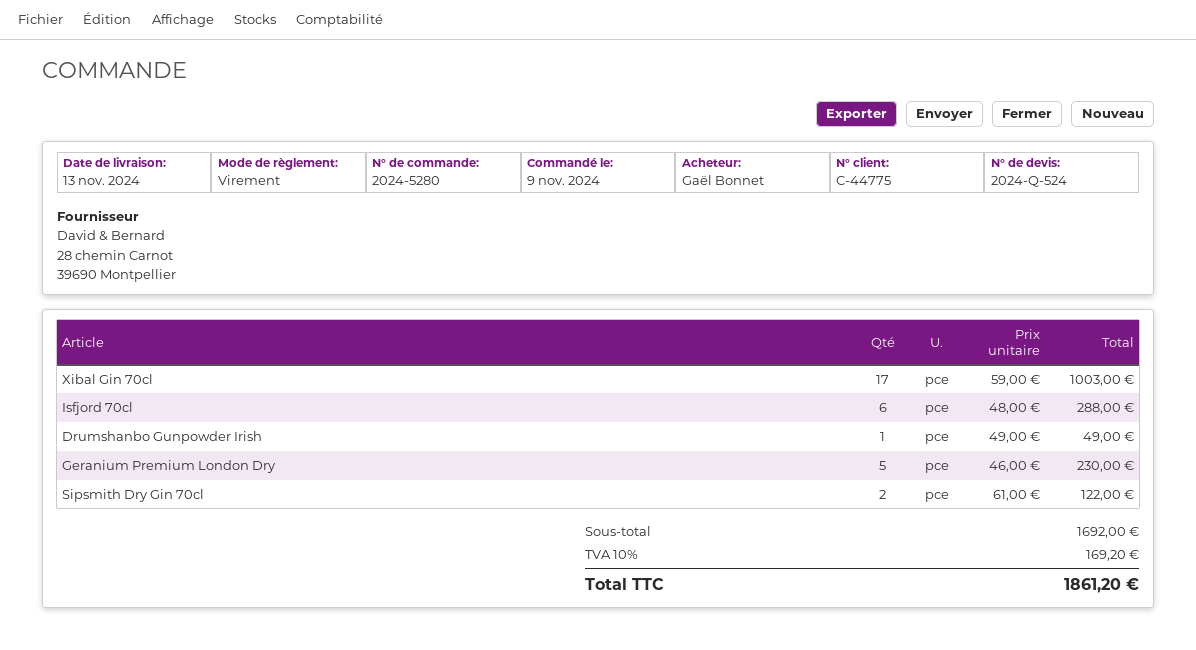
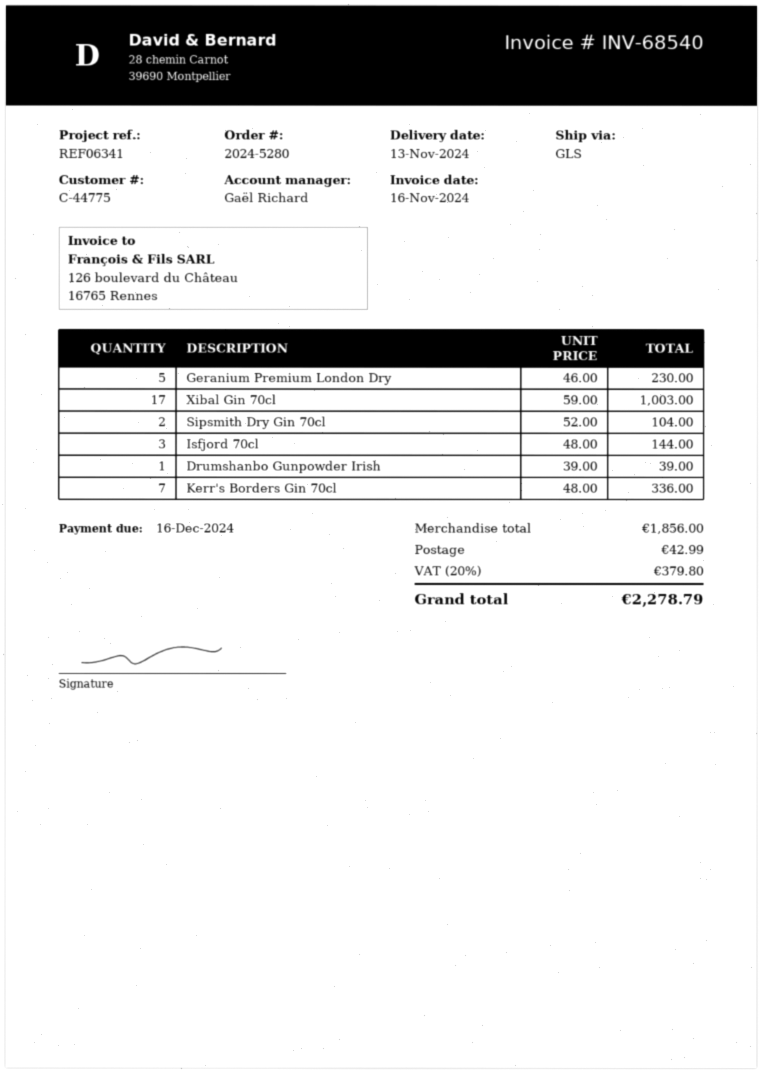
Isfjord 70cl: 6 x 48.00 = 288.00 -> 3 x 48.00 = 144.00
Drumshanbo Gunpowder Irish: 1 x 49.00 = 49.00 -> 1 x 39.00 = 39.00
Sipsmith Dry Gin 70cl: 2 x 61.00 = 122.00 -> 2 x 52.00 = 104.00
Kerr's Borders Gin 70cl: none -> 7 x 48.00 = 336.00
subtotal: 1692.00 -> 1856.00
shipping: none -> 42.99
tax: 10% = 169.20 -> 20% = 379.80
total: 1861.20 -> 2278.79

